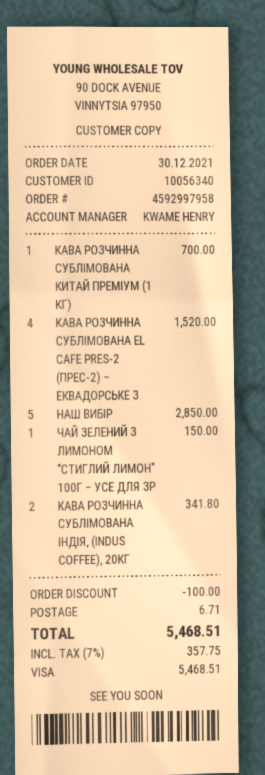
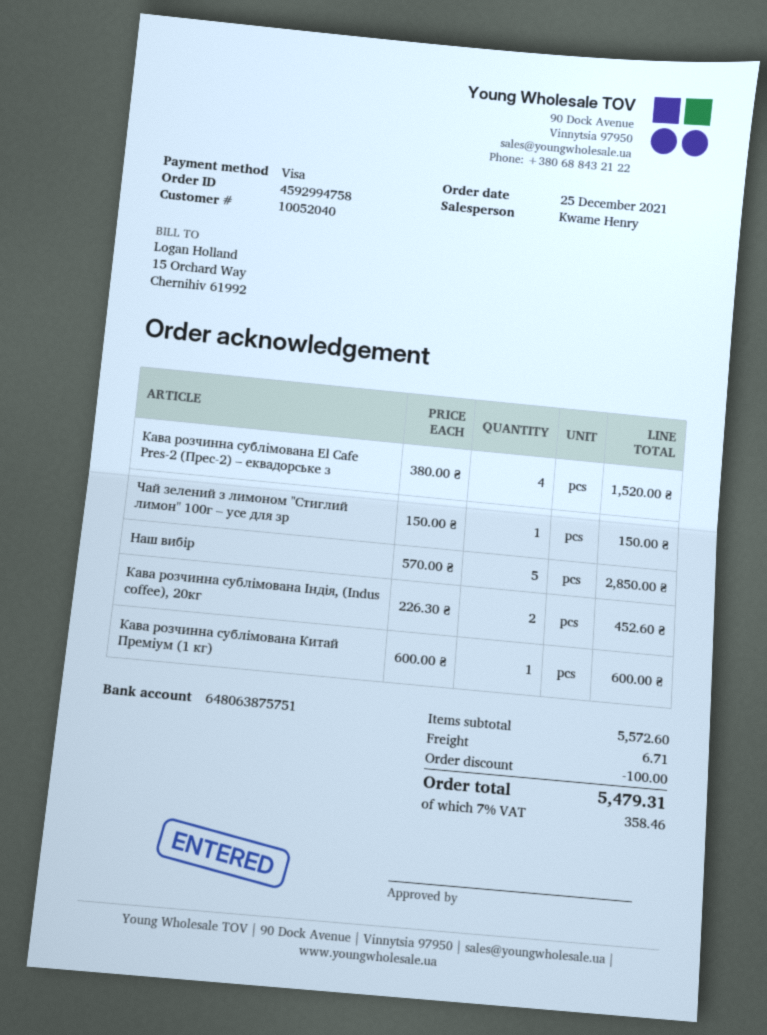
order number: 4592997958 -> 4592994758
order date: 2021-12-30 -> 2021-12-25
customer number: 10056340 -> 10052040
КАВА РОЗЧИННА СУБЛІМОВАНА КИТАЙ ПРЕМІУМ (1 КГ): 1 for 700.00 -> 1 for 600.00
КАВА РОЗЧИННА СУБЛІМОВАНА ІНДІЯ, (INDUS COFFEE), 20КГ: 2 for 341.80 -> 2 for 452.60
tax: 7% = 357.75 -> 7% = 358.46
total: 5468.51 -> 5479.31

